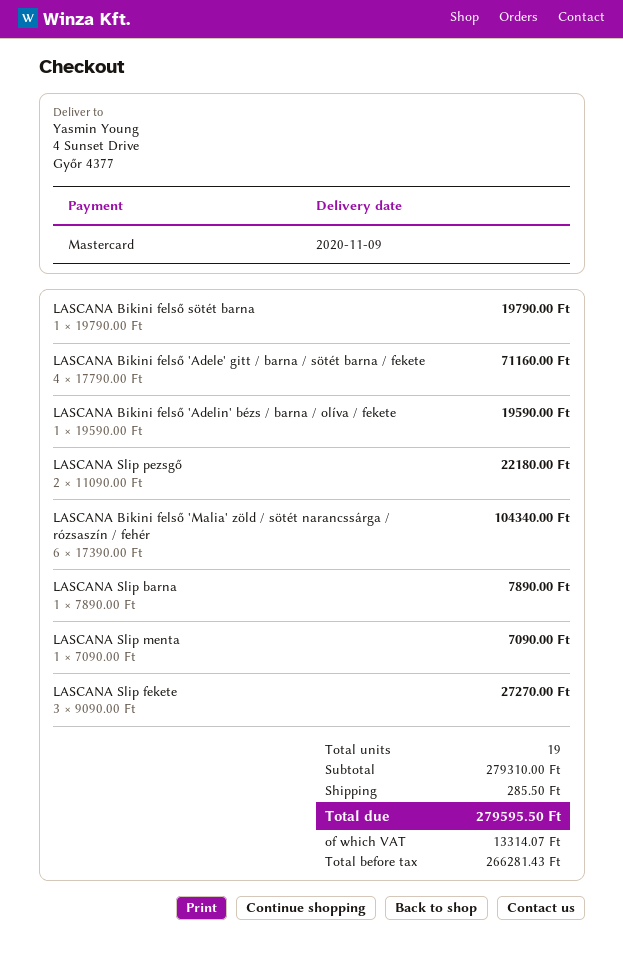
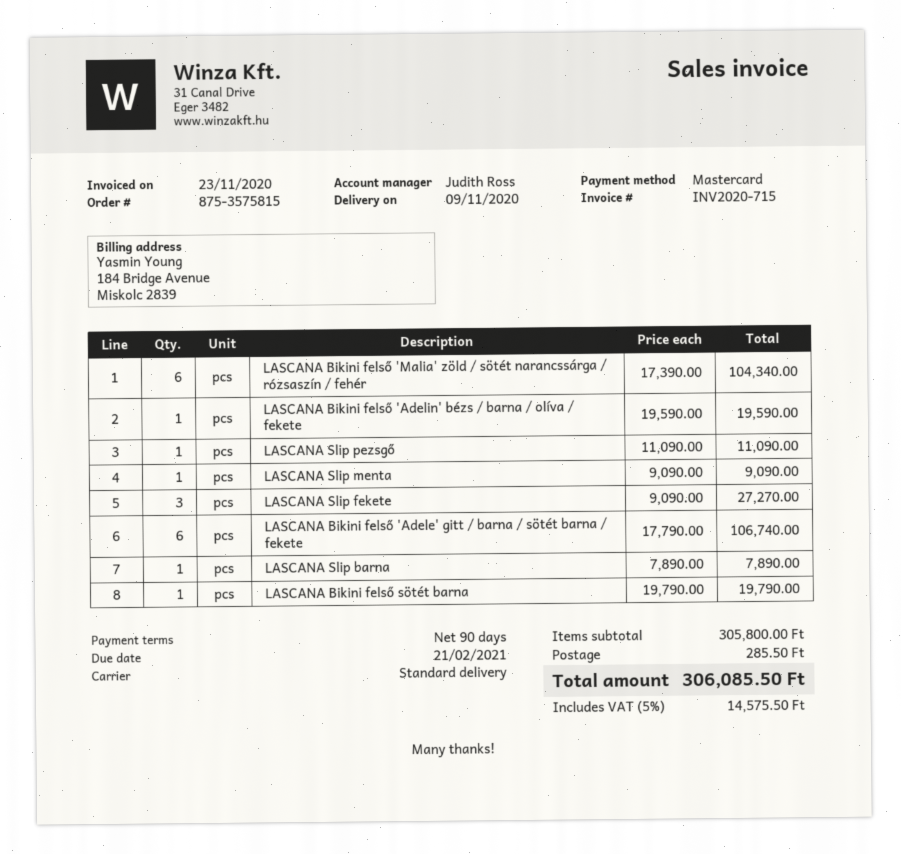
LASCANA Bikini felső 'Adele' gitt / barna / sötét barna / fekete: 4 x 17790.00 = 71160.00 -> 6 x 17790.00 = 106740.00
LASCANA Slip pezsgő: 2 x 11090.00 = 22180.00 -> 1 x 11090.00 = 11090.00
LASCANA Slip menta: 1 x 7090.00 = 7090.00 -> 1 x 9090.00 = 9090.00
subtotal: 279310.00 -> 305800.00
tax: 13314.07 -> 14575.50
total: 279595.50 -> 306085.50

